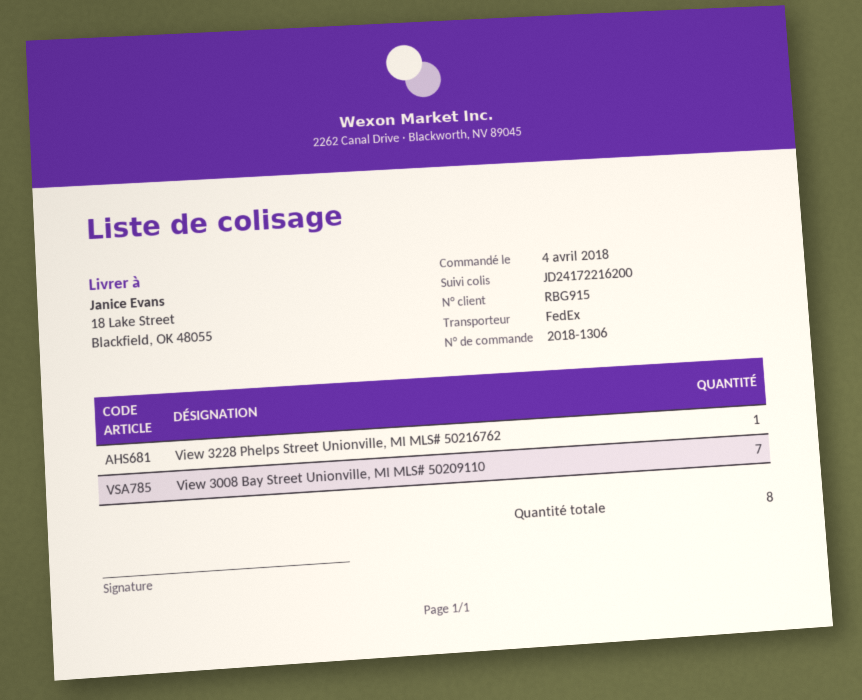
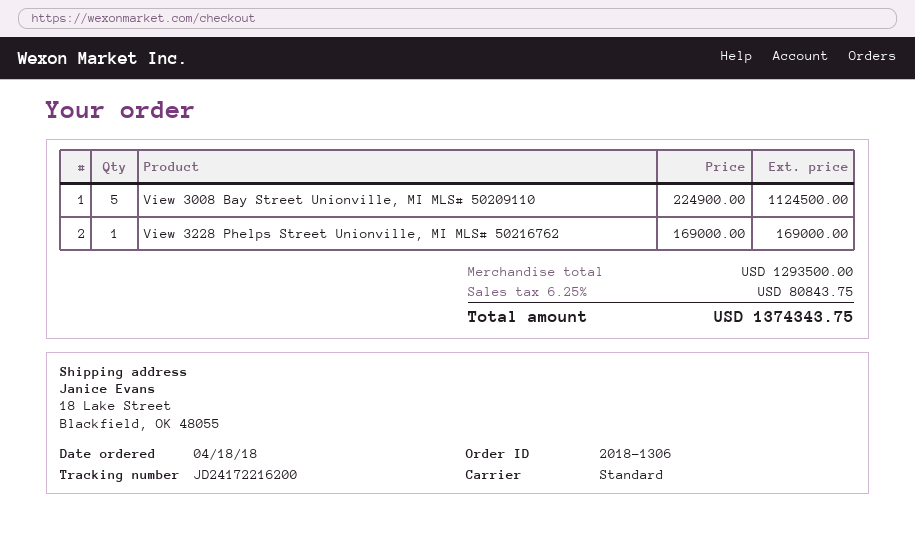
order date: 2018-04-04 -> 2018-04-18
shipping method: FedEx -> standard
View 3008 Bay Street Unionville, MI MLS# 50209110: 7 -> 5

